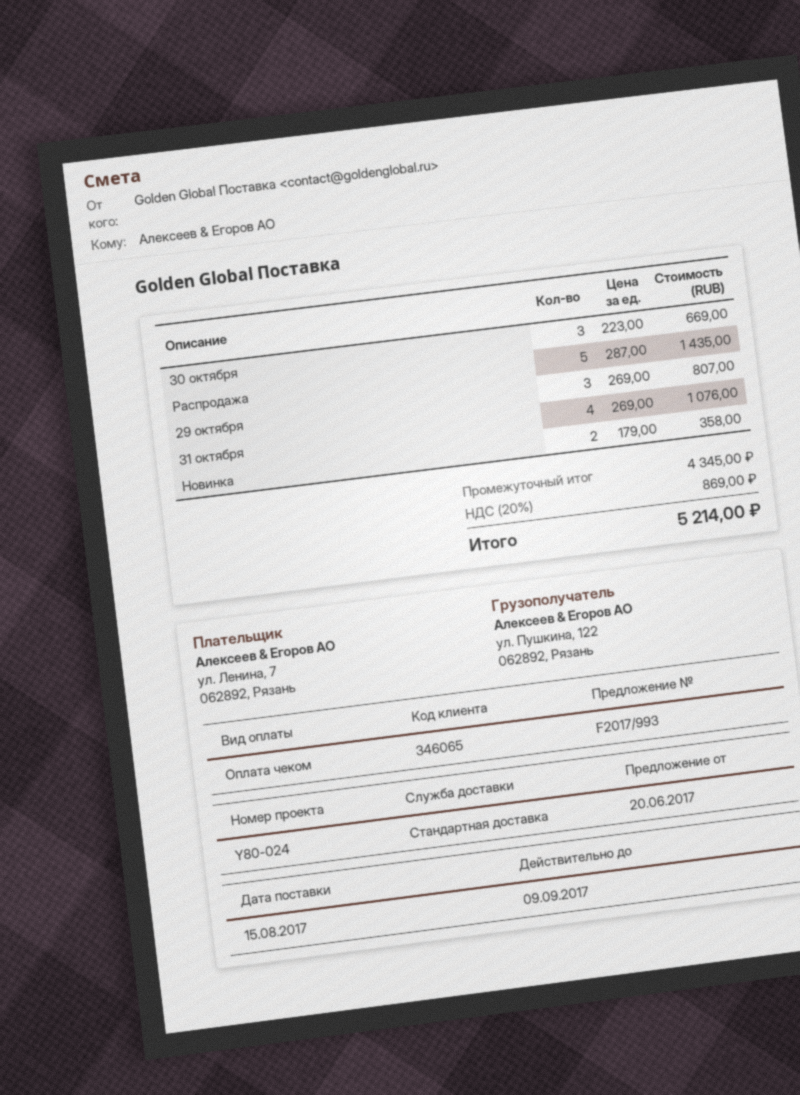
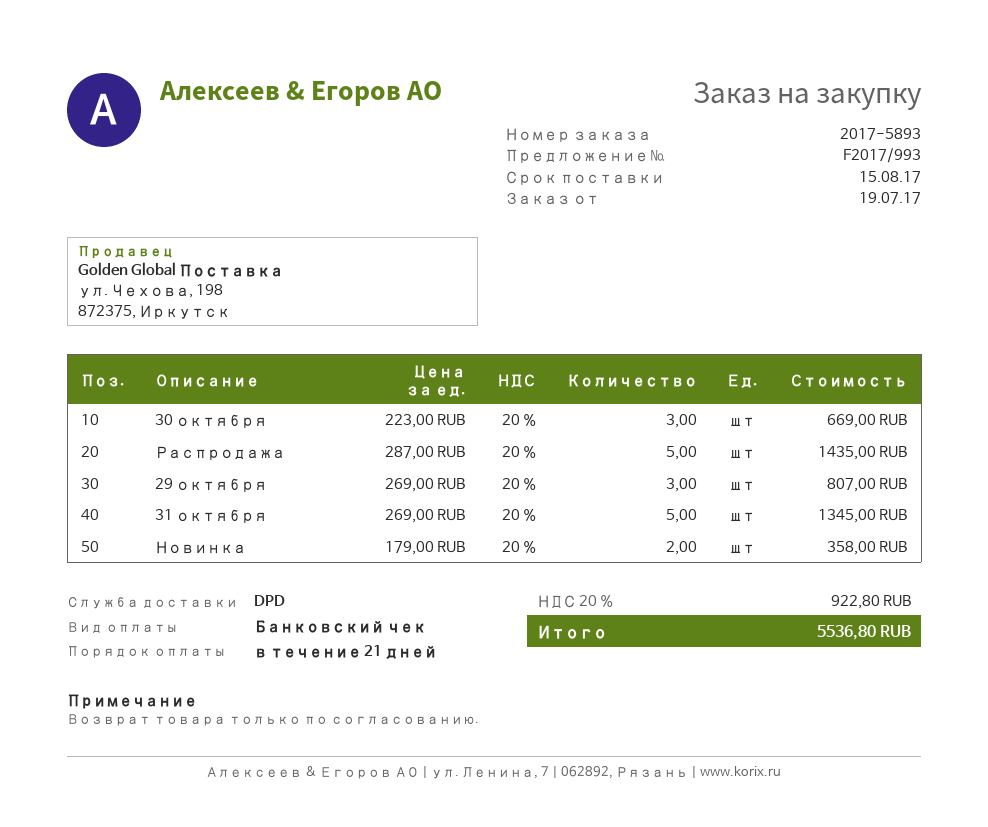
shipping method: standard -> DPD
31 октября: 4 x 269.00 = 1076.00 -> 5 x 269.00 = 1345.00
tax: 20% = 869.00 -> 20% = 922.80
total: 5214.00 -> 5536.80

